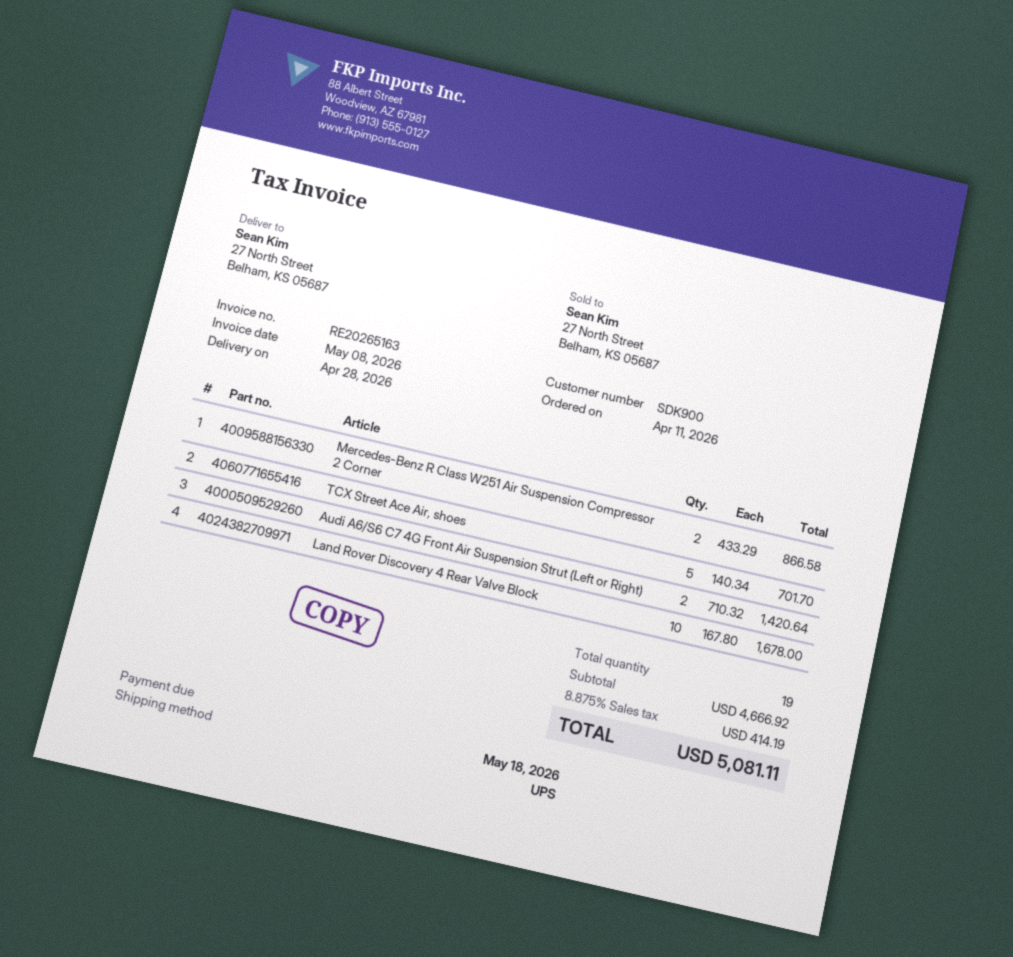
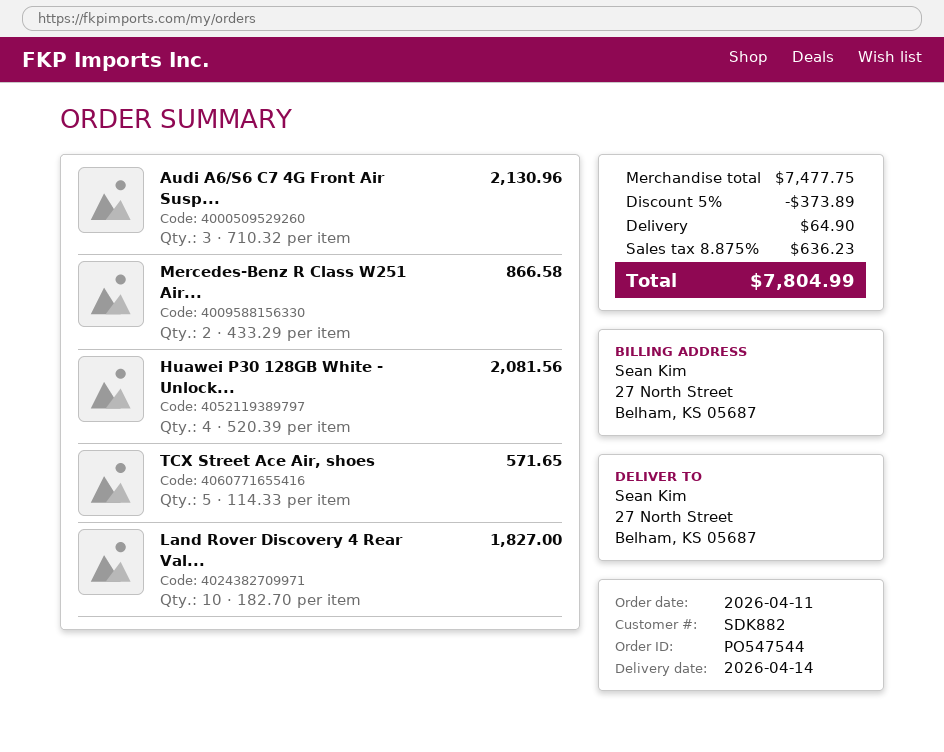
delivery date: 2026-04-28 -> 2026-04-14
customer number: SDK900 -> SDK882
TCX Street Ace Air, shoes: 5 x 140.34 = 701.70 -> 5 x 114.33 = 571.65
Audi A6/S6 C7 4G Front Air Suspension Strut (Left or Right): 2 x 710.32 = 1420.64 -> 3 x 710.32 = 2130.96
Land Rover Discovery 4 Rear Valve Block: 10 x 167.80 = 1678.00 -> 10 x 182.70 = 1827.00
Huawei P30 128GB White - Unlock...: none -> 4 x 520.39 = 2081.56
subtotal: 4666.92 -> 7477.75
discount: none -> 5% = 373.89
shipping: none -> 64.90
tax: 8.875% = 414.19 -> 8.875% = 636.23
total: 5081.11 -> 7804.99

